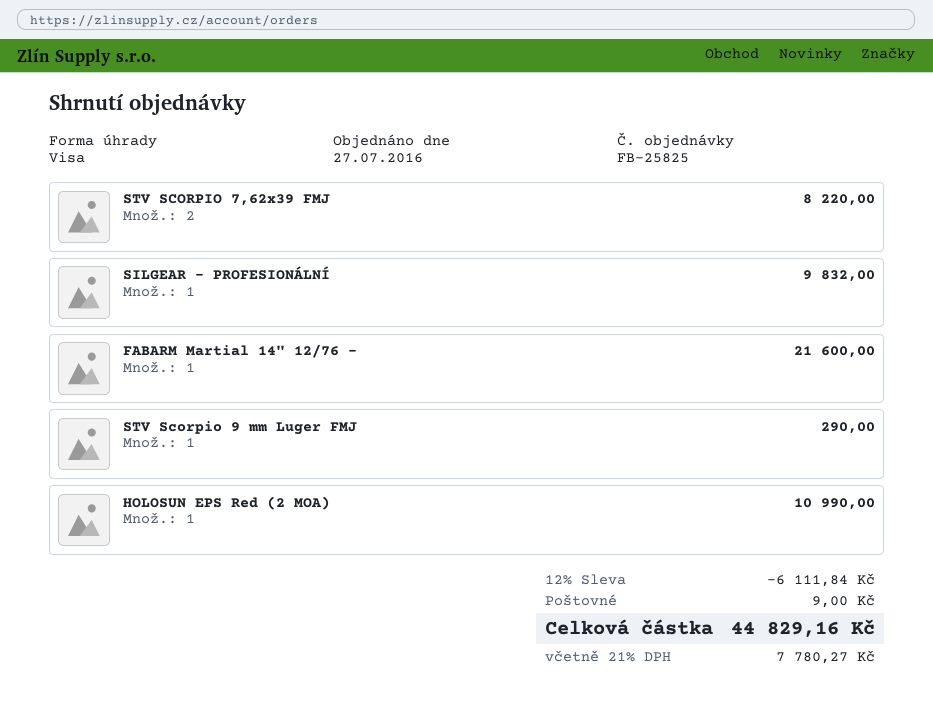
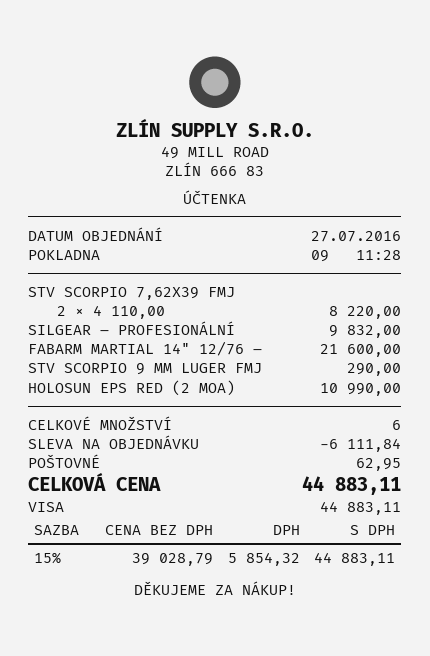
shipping: 9.00 -> 62.95
tax: 21% = 7780.27 -> 15% = 5854.32
total: 44829.16 -> 44883.11

